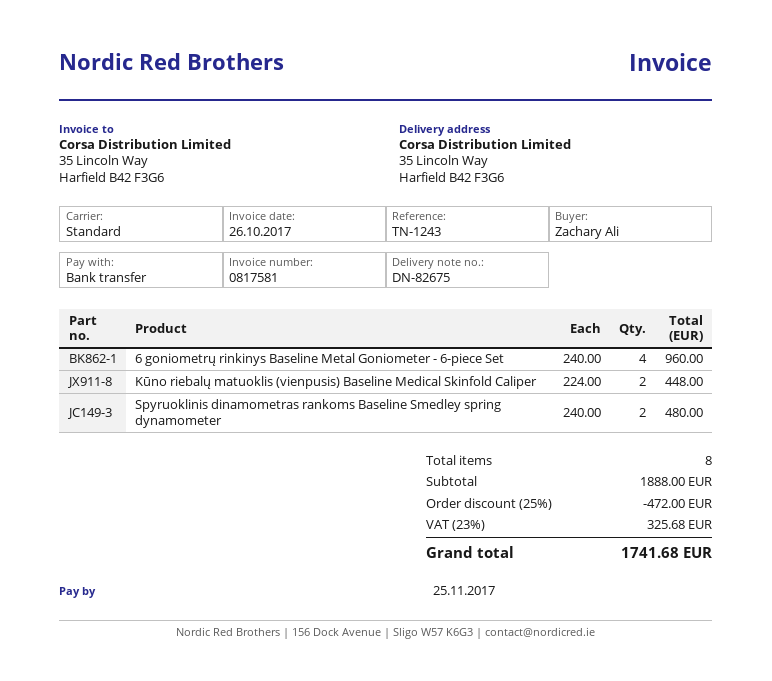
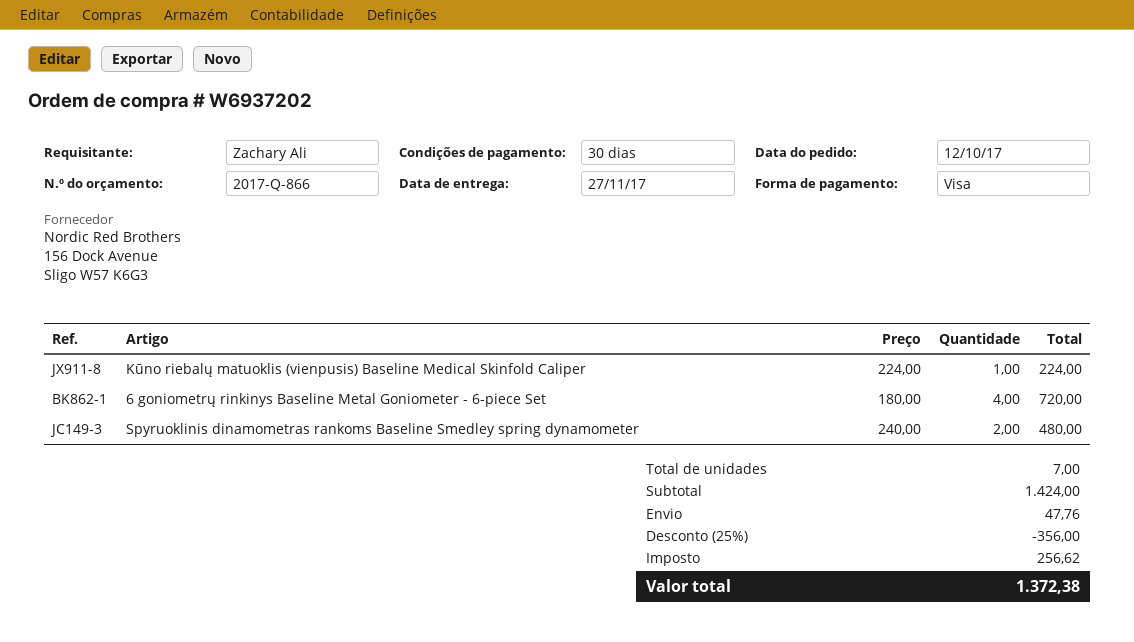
payment method: bank transfer -> Visa
6 goniometrų rinkinys Baseline Metal Goniometer - 6-piece Set: 4 x 240.00 = 960.00 -> 4 x 180.00 = 720.00
Kūno riebalų matuoklis (vienpusis) Baseline Medical Skinfold Caliper: 2 x 224.00 = 448.00 -> 1 x 224.00 = 224.00
total quantity: 8 -> 7
subtotal: 1888.00 -> 1424.00
discount: 25% = 472.00 -> 25% = 356.00
shipping: none -> 47.76
tax: 325.68 -> 256.62
total: 1741.68 -> 1372.38

